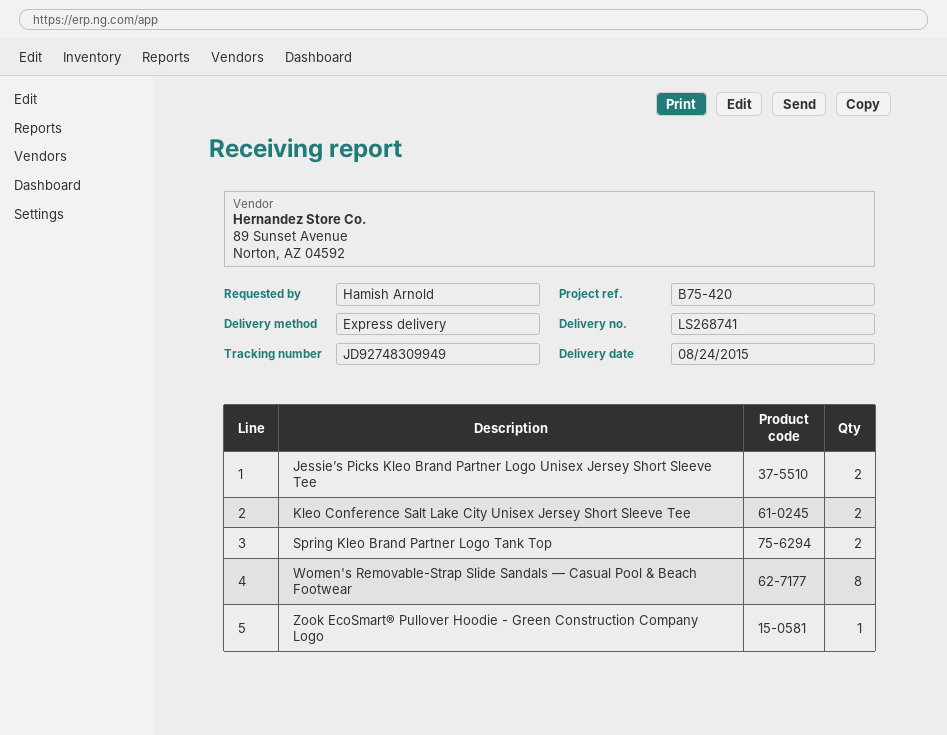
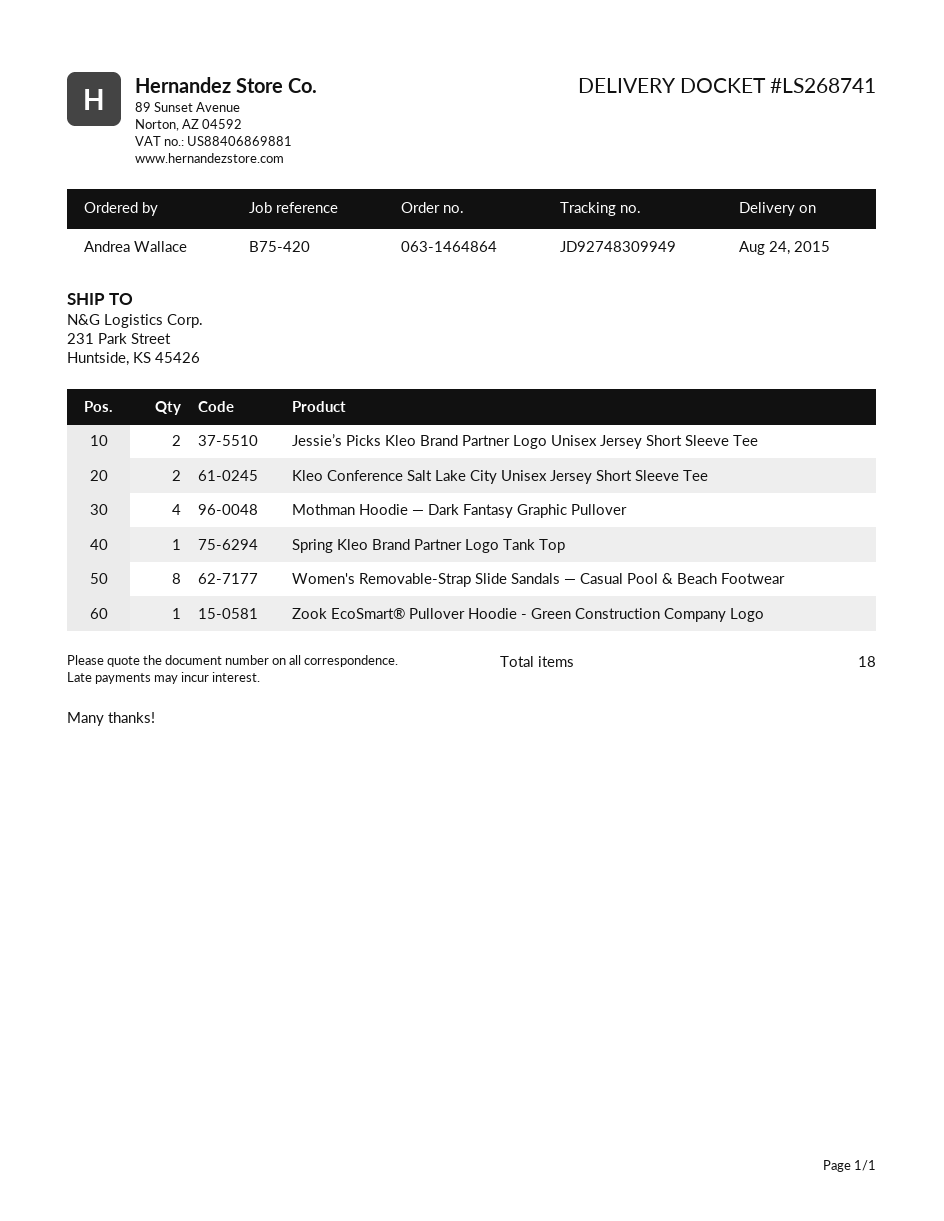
ordered by: Hamish Arnold -> Andrea Wallace
Spring Kleo Brand Partner Logo Tank Top: 2 -> 1
Mothman Hoodie — Dark Fantasy Graphic Pullover: none -> 4

